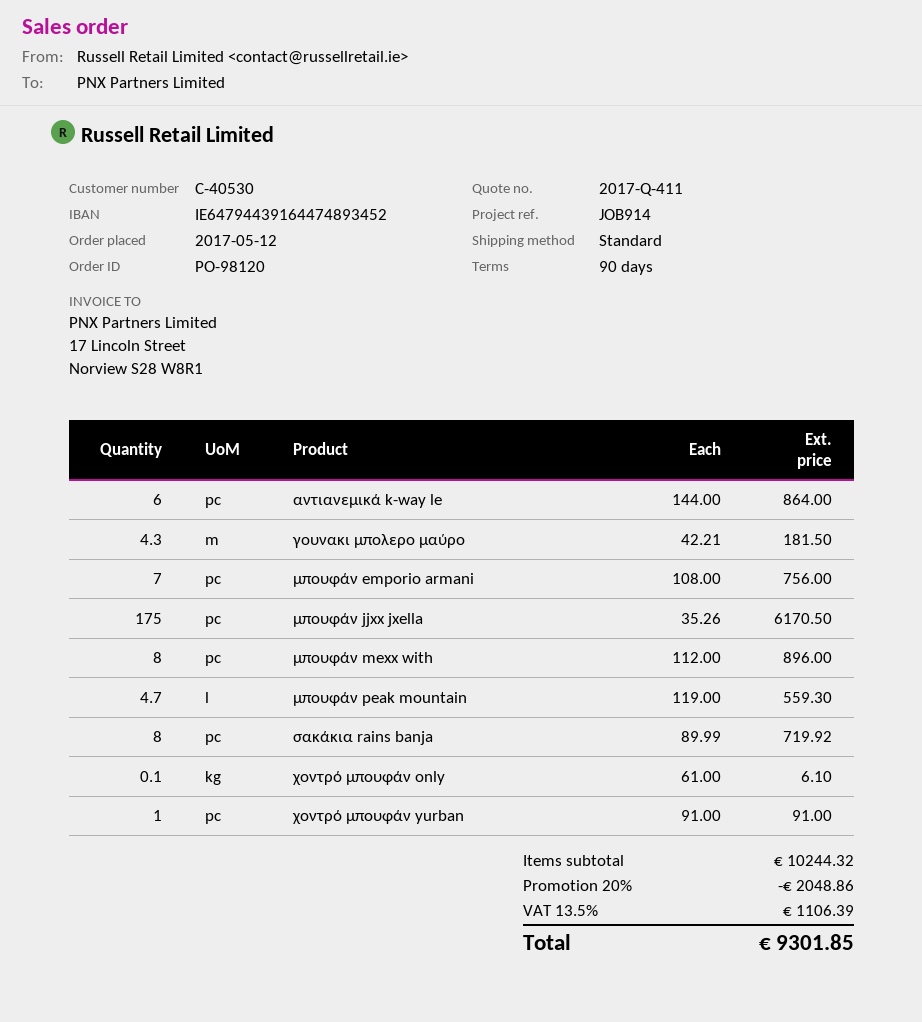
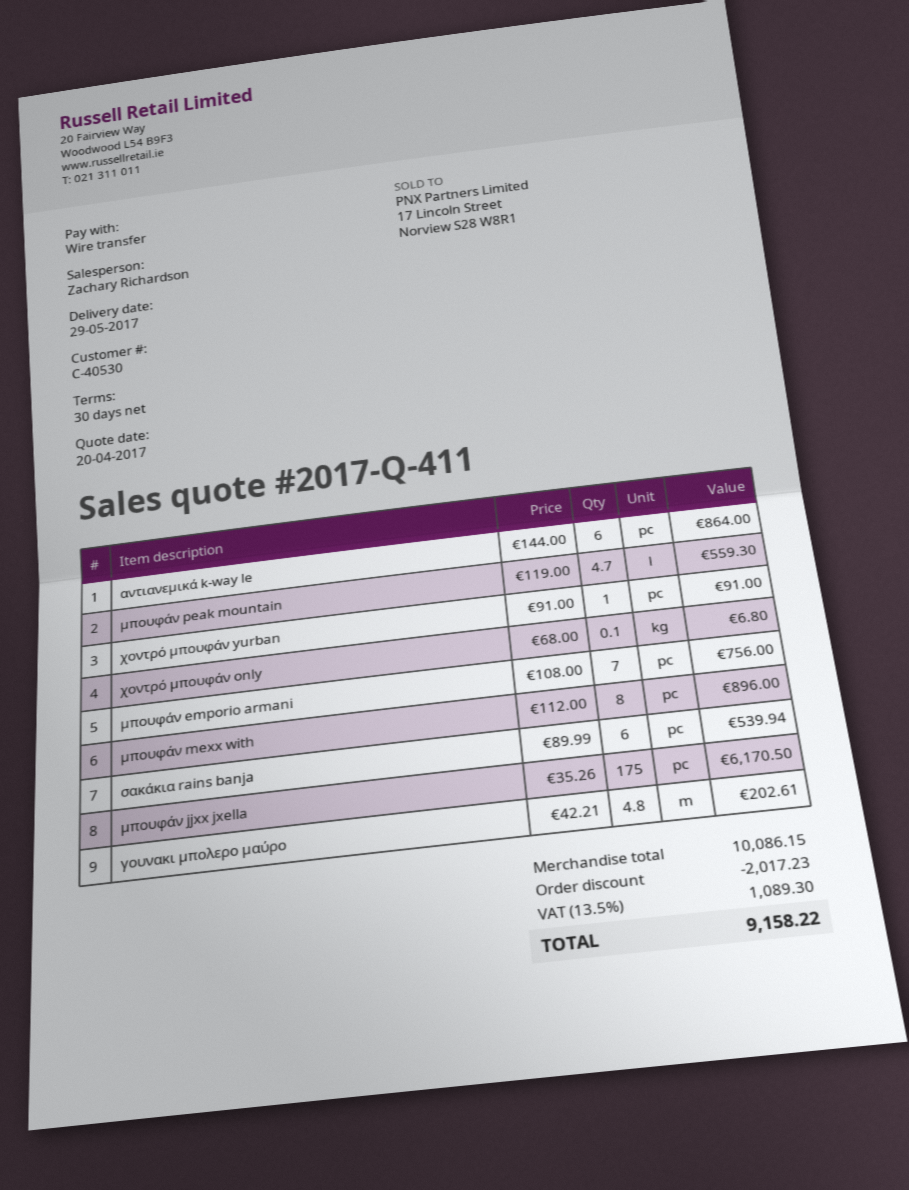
payment terms: 90 days -> 30 days
γουνακι μπολερο μαύρο: 4.3 x 42.21 = 181.50 -> 4.8 x 42.21 = 202.61
σακάκια rains banja: 8 x 89.99 = 719.92 -> 6 x 89.99 = 539.94
χοντρό μπουφάν only: 0.1 x 61.00 = 6.10 -> 0.1 x 68.00 = 6.80
subtotal: 10244.32 -> 10086.15
discount: 2048.86 -> 2017.23
tax: 13.5% = 1106.39 -> 13.5% = 1089.30
total: 9301.85 -> 9158.22

